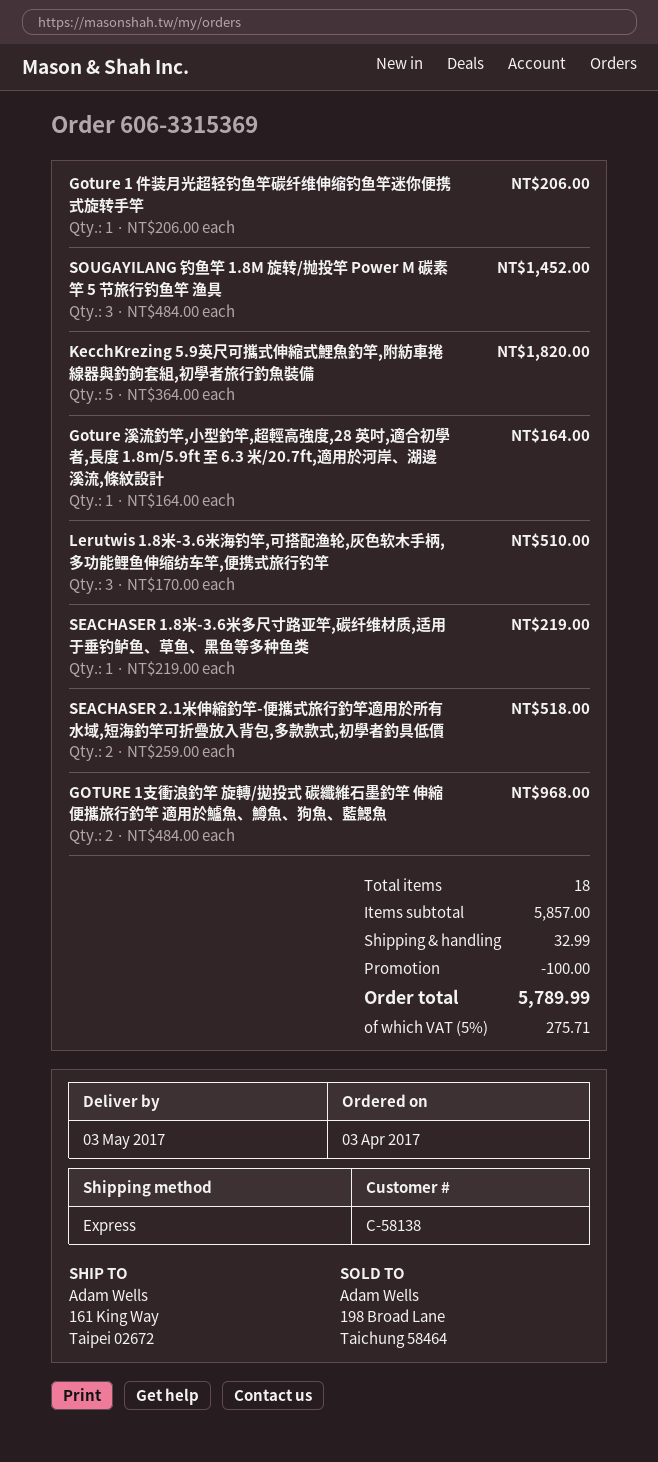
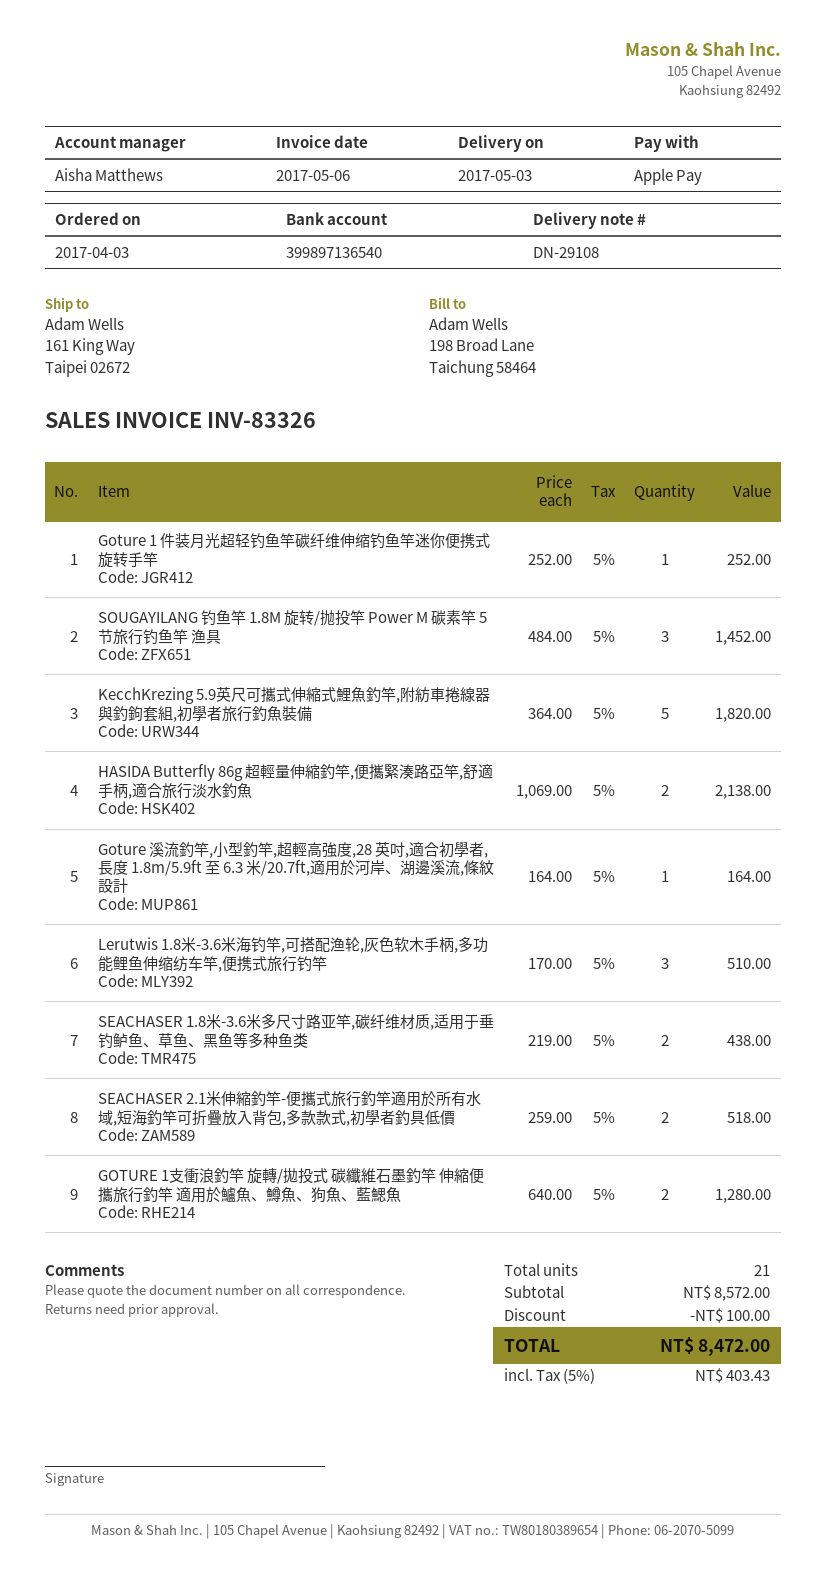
Goture 1 件装月光超轻钓鱼竿碳纤维伸缩钓鱼竿迷你便携式旋转手竿: 1 x 206.00 = 206.00 -> 1 x 252.00 = 252.00
SEACHASER 1.8米-3.6米多尺寸路亚竿,碳纤维材质,适用于垂钓鲈鱼、草鱼、黑鱼等多种鱼类: 1 x 219.00 = 219.00 -> 2 x 219.00 = 438.00
GOTURE 1支衝浪釣竿 旋轉/拋投式 碳纖維石墨釣竿 伸縮便攜旅行釣竿 適用於鱸魚、鱒魚、狗魚、藍鰓魚: 2 x 484.00 = 968.00 -> 2 x 640.00 = 1280.00
HASIDA Butterfly 86g 超輕量伸縮釣竿,便攜緊湊路亞竿,舒適手柄,適合旅行淡水釣魚: none -> 2 x 1069.00 = 2138.00
total quantity: 18 -> 21
subtotal: 5857.00 -> 8572.00
shipping: 32.99 -> none
tax: 5% = 275.71 -> 5% = 403.43
total: 5789.99 -> 8472.00

